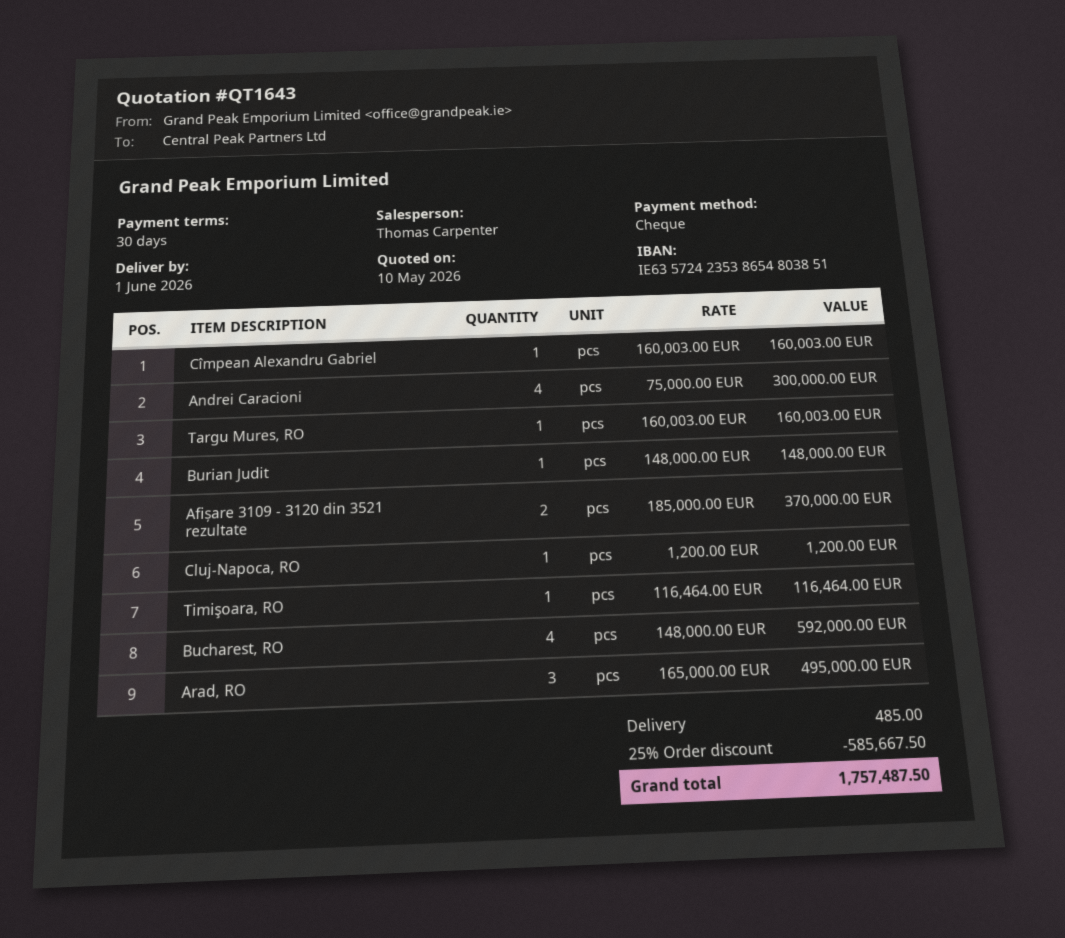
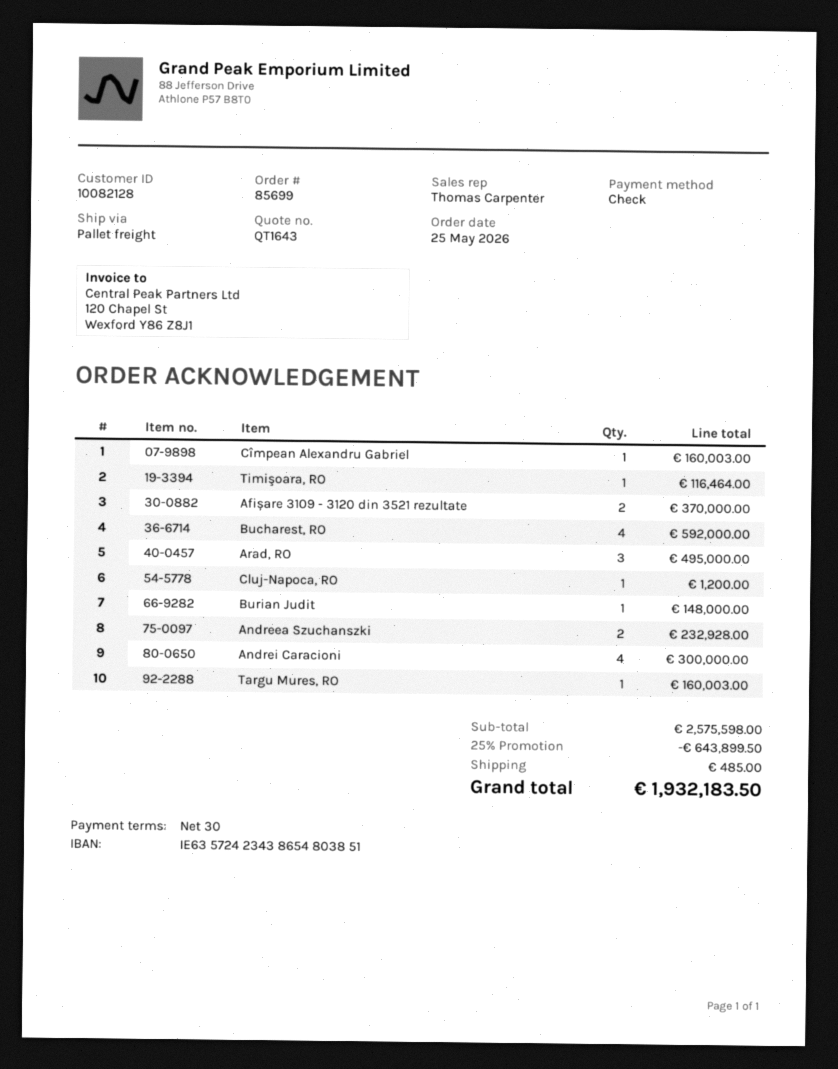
bank account: IE63572423538654803851 -> IE63572423438654803851
Andreea Szuchanszki: none -> 2 for 232928.00
discount: 25% = 585667.50 -> 25% = 643899.50
total: 1757487.50 -> 1932183.50

